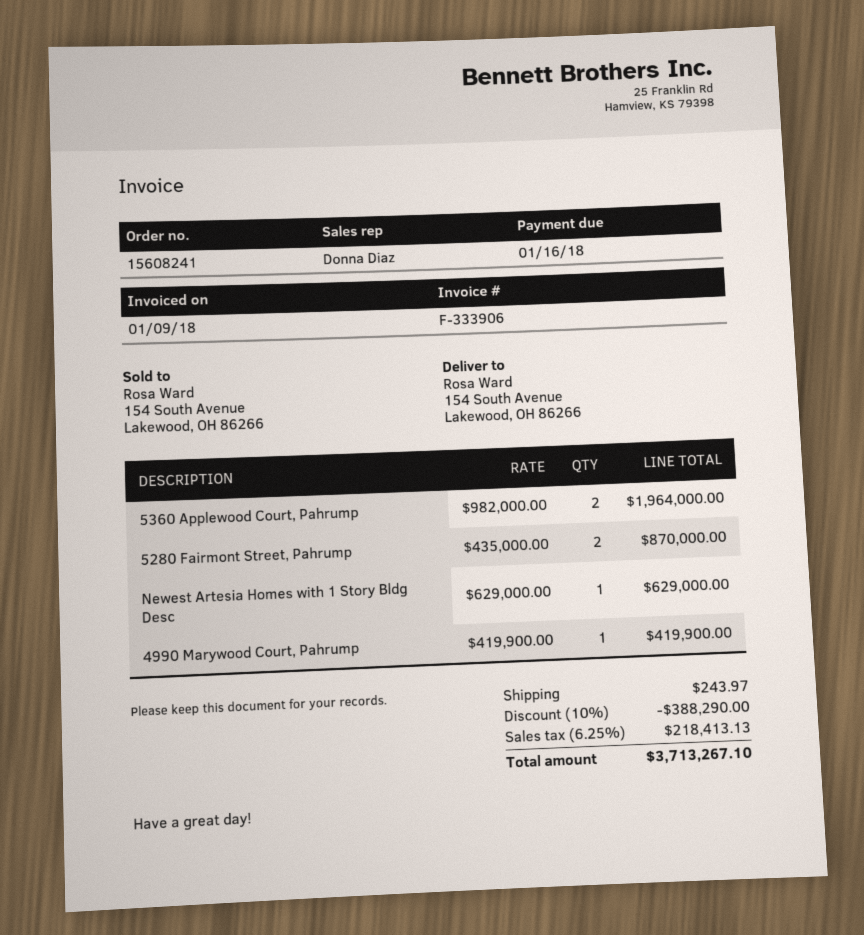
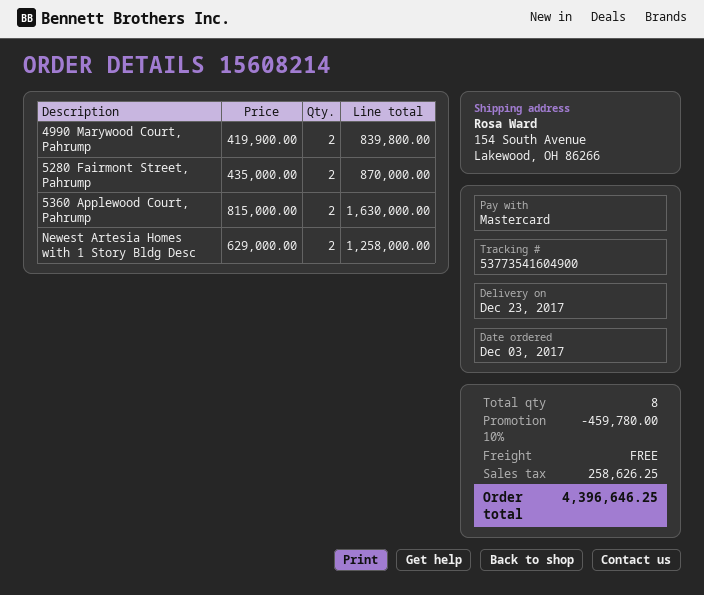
order number: 15608241 -> 15608214
5360 Applewood Court, Pahrump: 2 x 982000.00 = 1964000.00 -> 2 x 815000.00 = 1630000.00
Newest Artesia Homes with 1 Story Bldg Desc: 1 x 629000.00 = 629000.00 -> 2 x 629000.00 = 1258000.00
4990 Marywood Court, Pahrump: 1 x 419900.00 = 419900.00 -> 2 x 419900.00 = 839800.00
discount: 10% = 388290.00 -> 10% = 459780.00
shipping: 243.97 -> 0.00
tax: 218413.13 -> 258626.25
total: 3713267.10 -> 4396646.25

